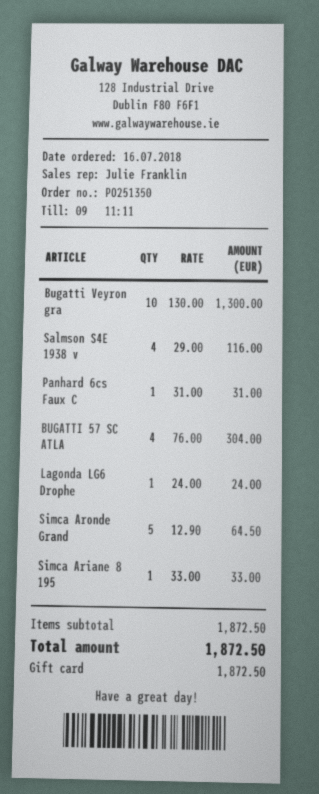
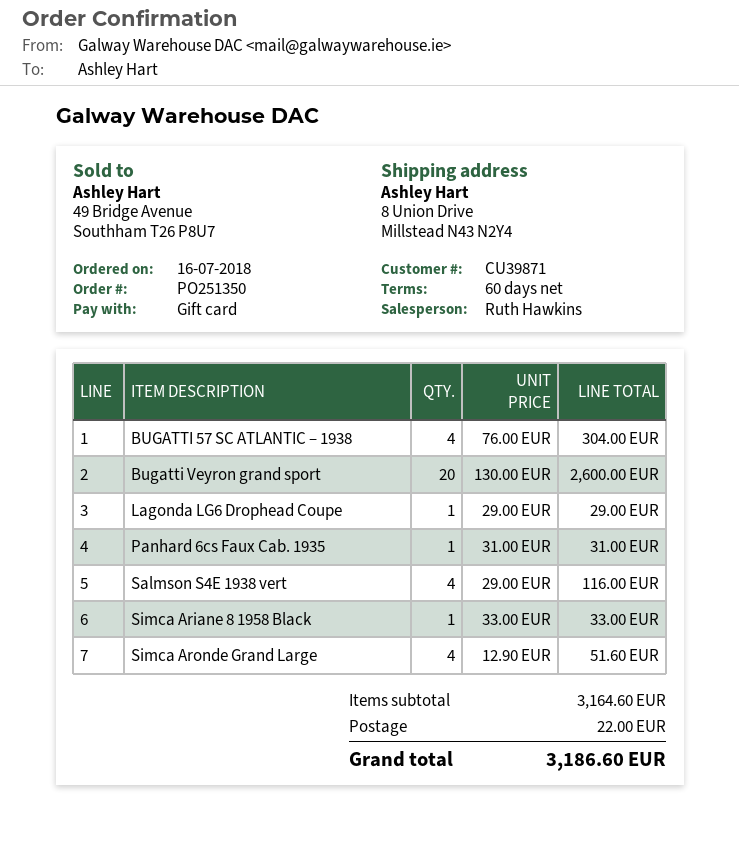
sales rep: Julie Franklin -> Ruth Hawkins
Bugatti Veyron gra: 10 x 130.00 = 1300.00 -> 20 x 130.00 = 2600.00
Lagonda LG6 Drophe: 1 x 24.00 = 24.00 -> 1 x 29.00 = 29.00
Simca Aronde Grand: 5 x 12.90 = 64.50 -> 4 x 12.90 = 51.60
subtotal: 1872.50 -> 3164.60
shipping: none -> 22.00
total: 1872.50 -> 3186.60

